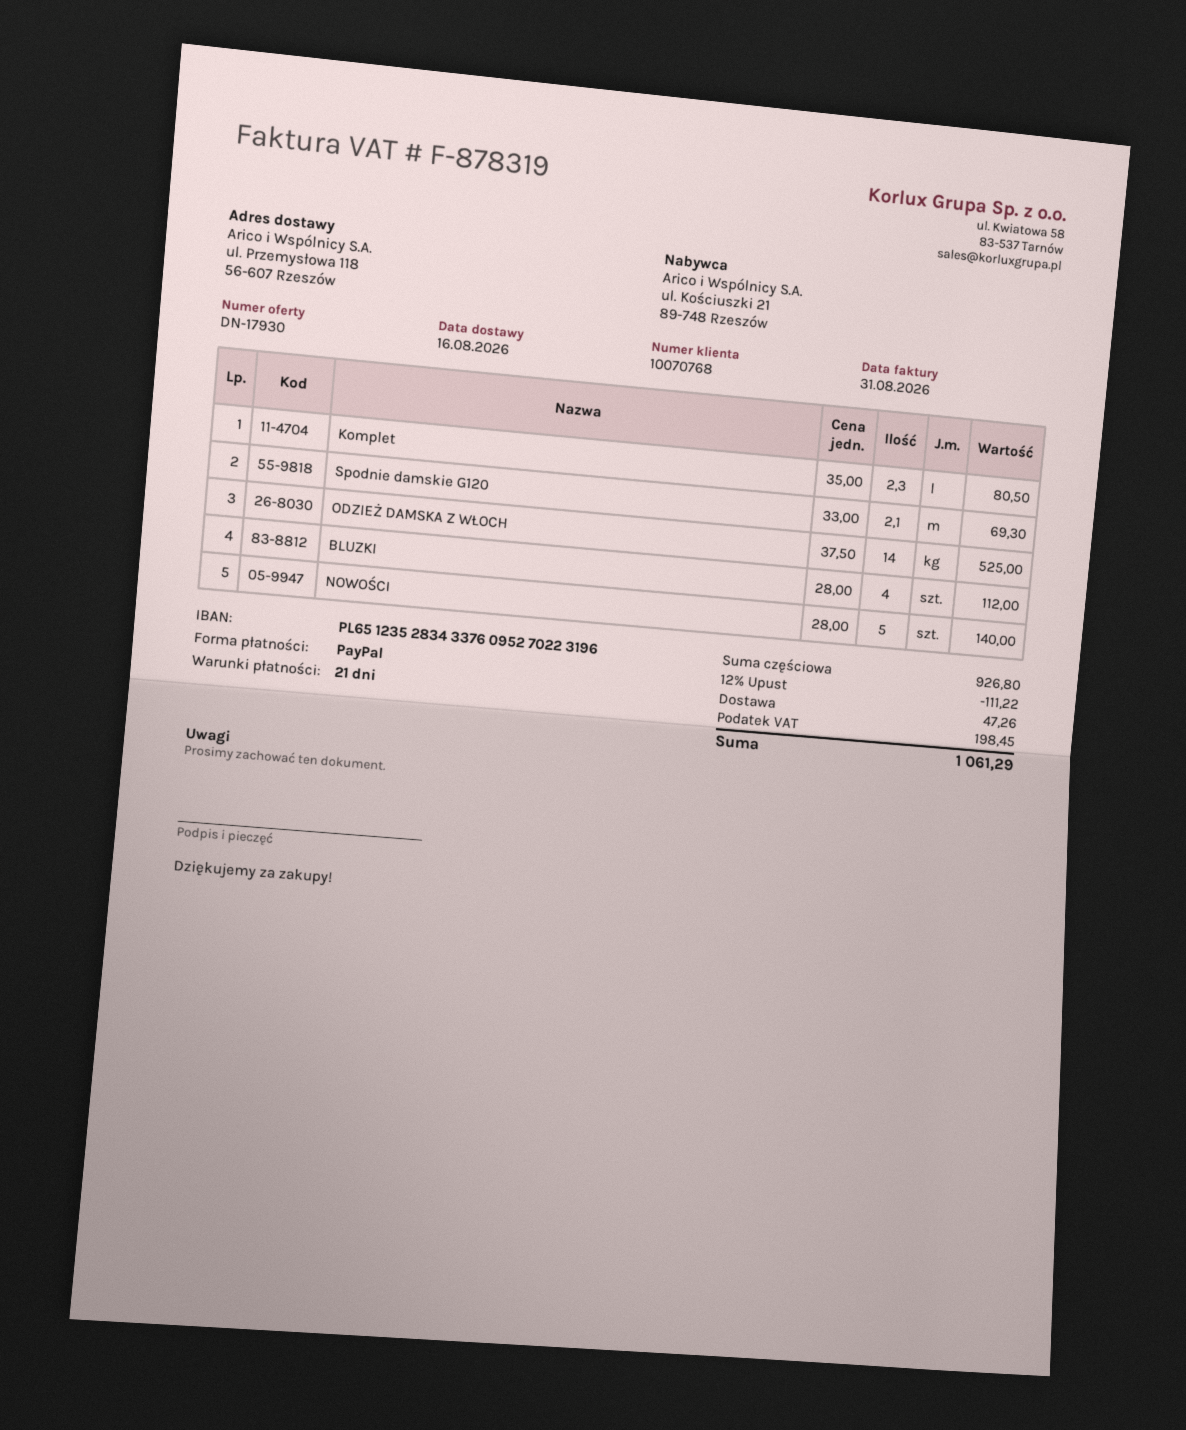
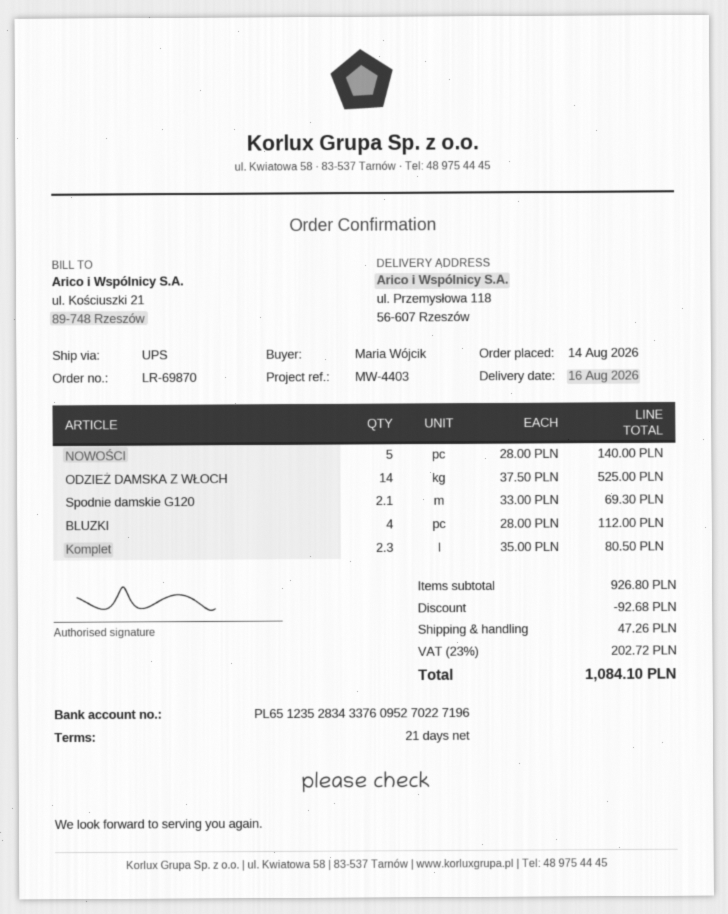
bank account: PL65123528343376095270223196 -> PL65123528343376095270227196
discount: 111.22 -> 92.68
tax: 198.45 -> 202.72
total: 1061.29 -> 1084.10

